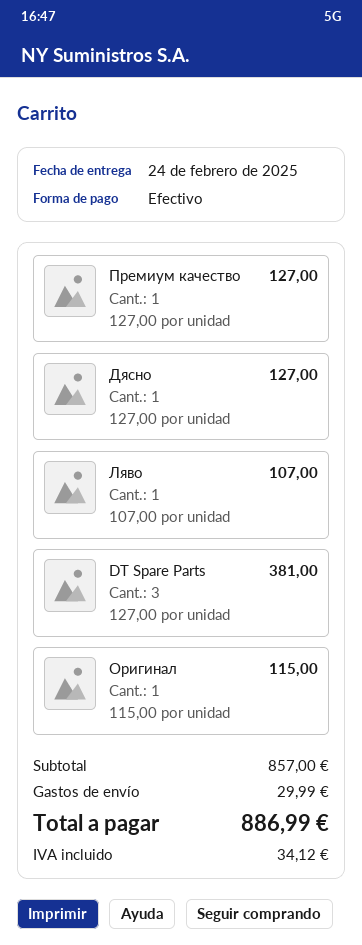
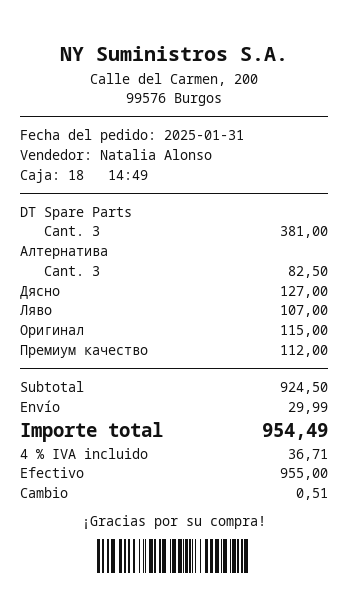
Премиум качество: 1 for 127.00 -> 1 for 112.00
Алтернатива: none -> 3 for 82.50
subtotal: 857.00 -> 924.50
tax: 34.12 -> 36.71
total: 886.99 -> 954.49

